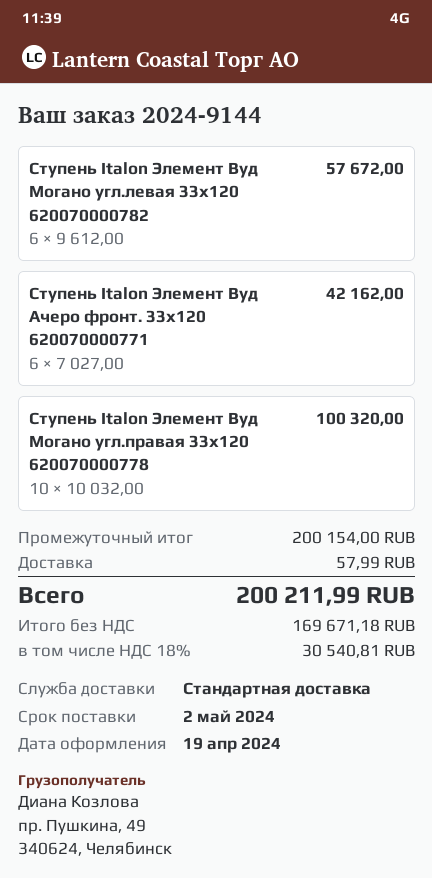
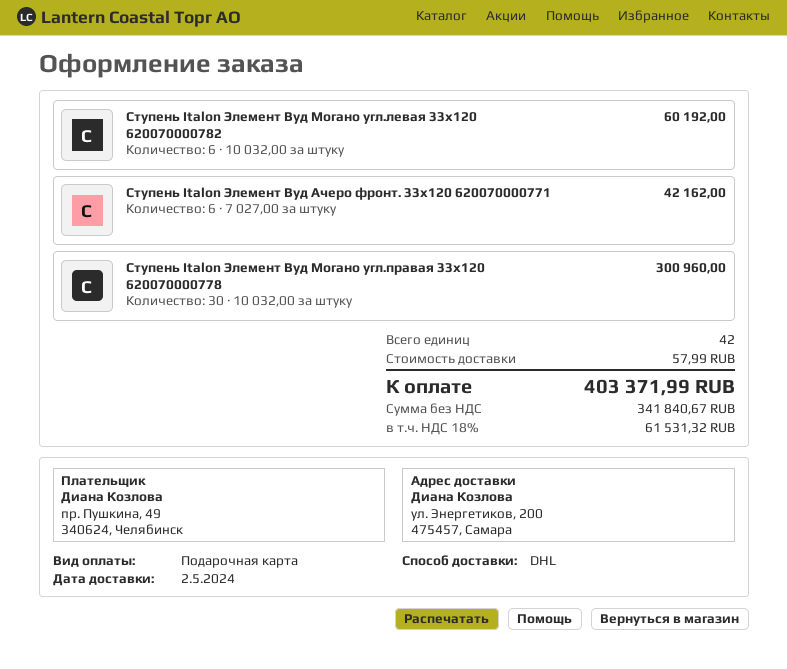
shipping method: standard -> DHL
ship to: пр. Пушкина, 49, 340624, Челябинск -> ул. Энергетиков, 200, 475457, Самара
Ступень Italon Элемент Вуд Могано угл.левая 33х120 620070000782: 6 x 9612.00 = 57672.00 -> 6 x 10032.00 = 60192.00
Ступень Italon Элемент Вуд Могано угл.правая 33х120 620070000778: 10 x 10032.00 = 100320.00 -> 30 x 10032.00 = 300960.00
net: 169671.18 -> 341840.67
tax: 18% = 30540.81 -> 18% = 61531.32
total: 200211.99 -> 403371.99

